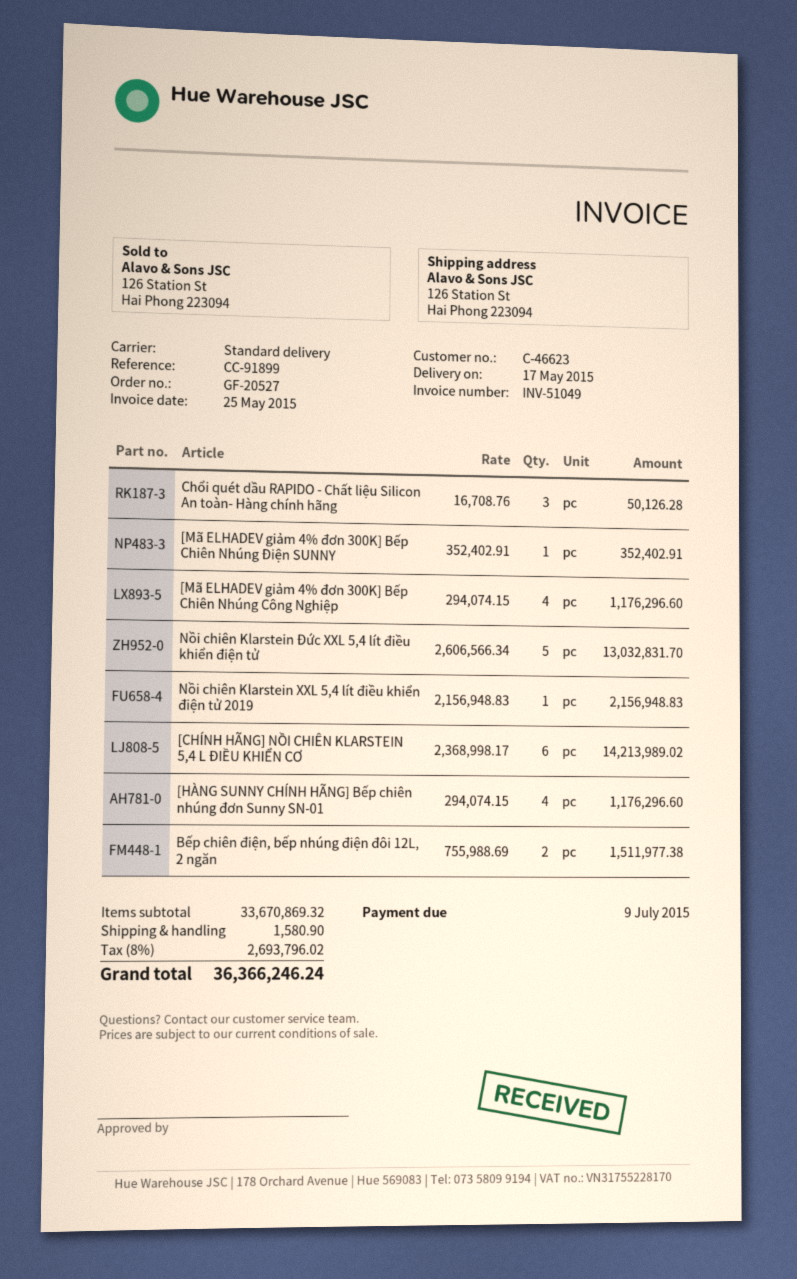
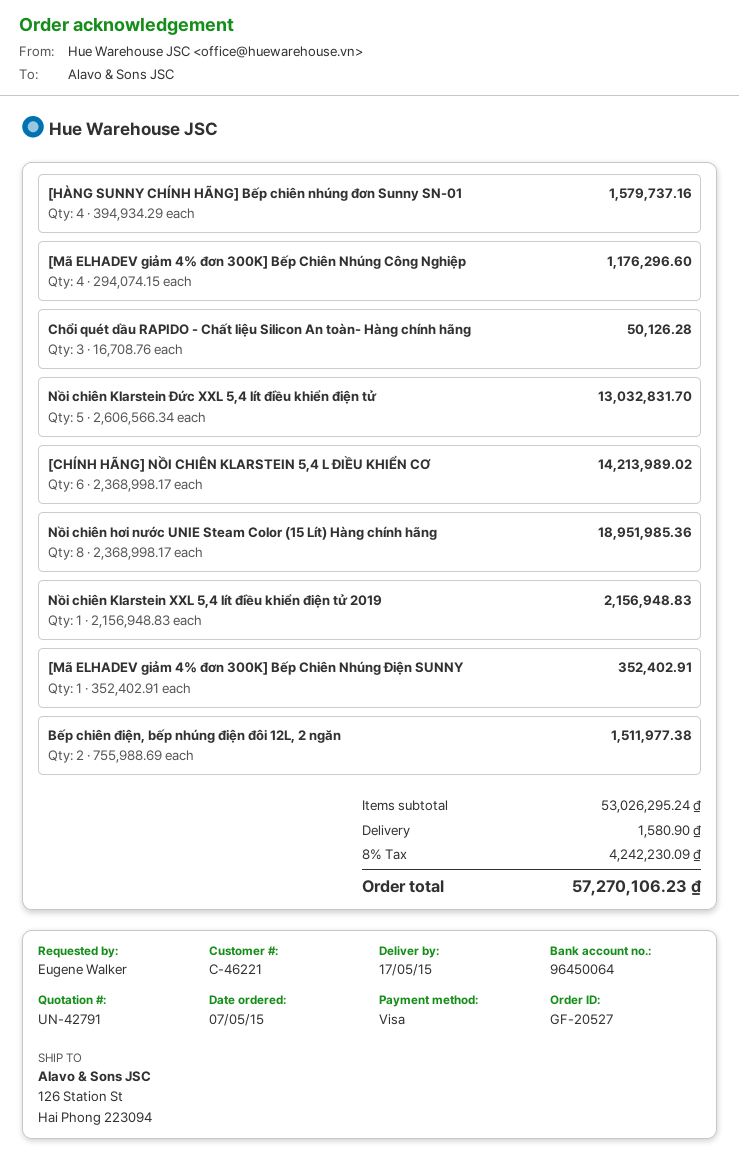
customer number: C-46623 -> C-46221
[HÀNG SUNNY CHÍNH HÃNG] Bếp chiên nhúng đơn Sunny SN-01: 4 x 294074.15 = 1176296.60 -> 4 x 394934.29 = 1579737.16
Nồi chiên hơi nước UNIE Steam Color (15 Lít) Hàng chính hãng: none -> 8 x 2368998.17 = 18951985.36
subtotal: 33670869.32 -> 53026295.24
tax: 8% = 2693796.02 -> 8% = 4242230.09
total: 36366246.24 -> 57270106.23

